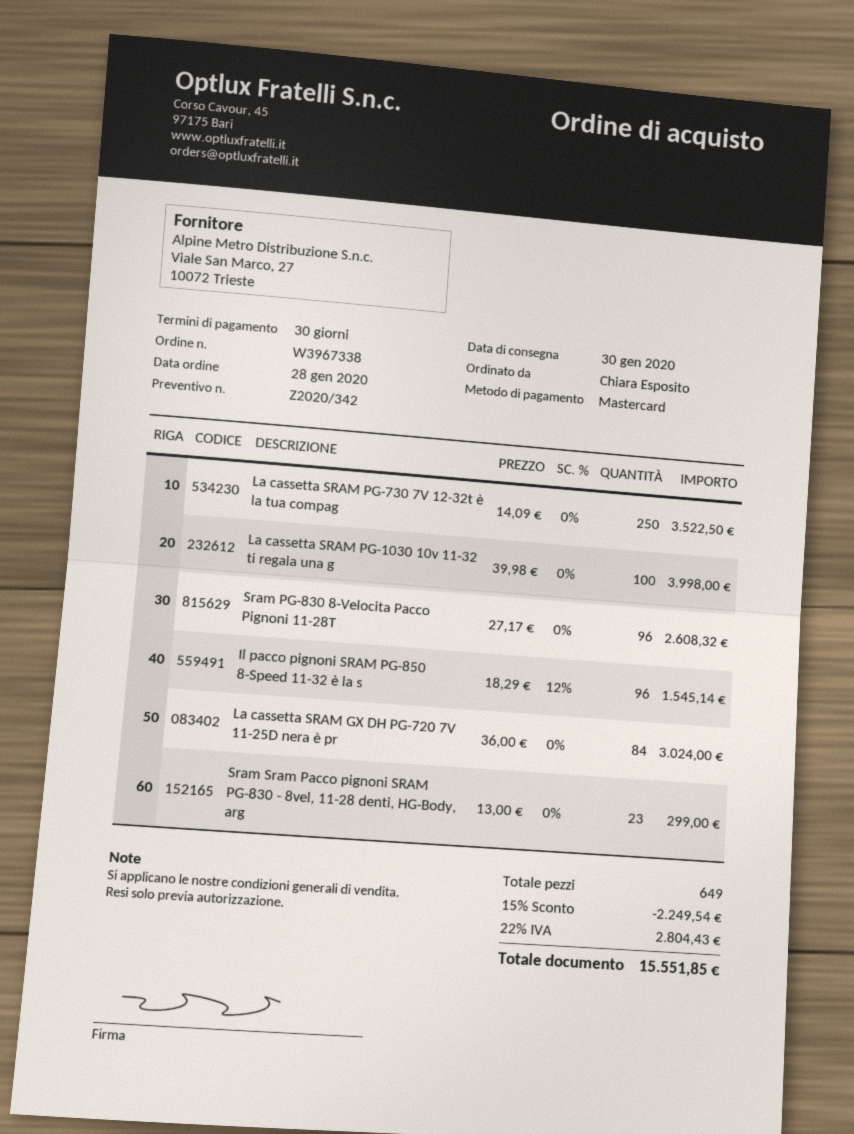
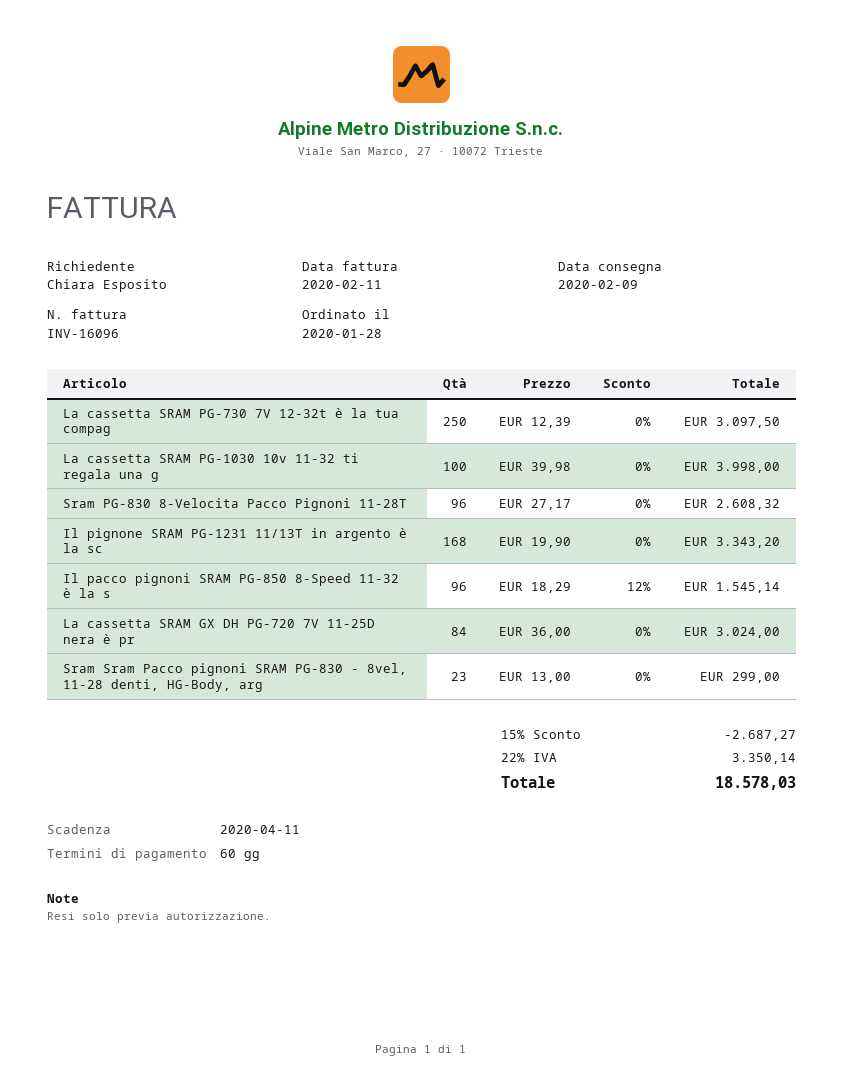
delivery date: 2020-01-30 -> 2020-02-09
payment terms: 30 days -> 60 days
La cassetta SRAM PG-730 7V 12-32t è la tua compag: 250 x 14.09 = 3522.50 -> 250 x 12.39 = 3097.50
Il pignone SRAM PG-1231 11/13T in argento è la sc: none -> 168 x 19.90 = 3343.20
discount: 15% = 2249.54 -> 15% = 2687.27
tax: 22% = 2804.43 -> 22% = 3350.14
total: 15551.85 -> 18578.03

